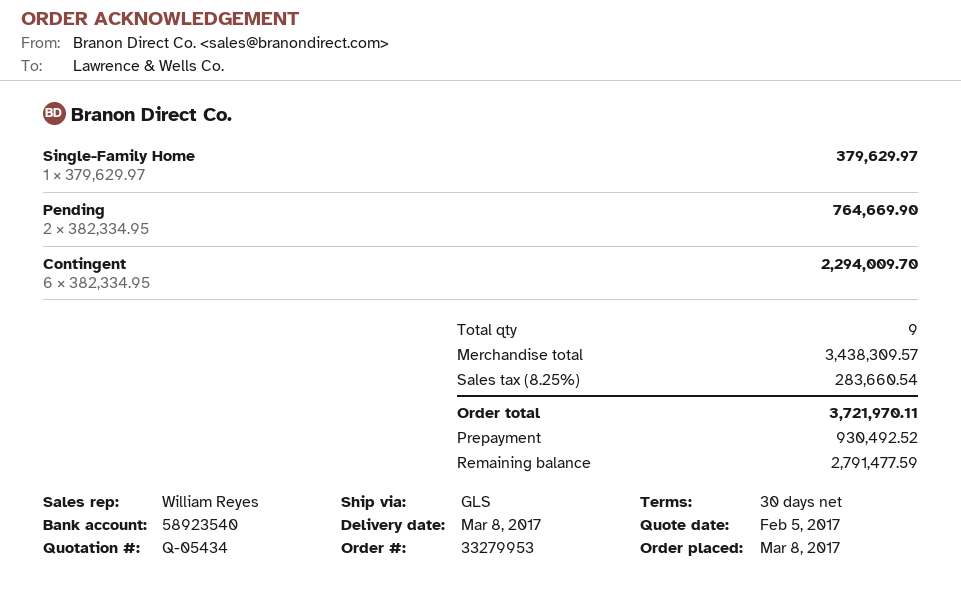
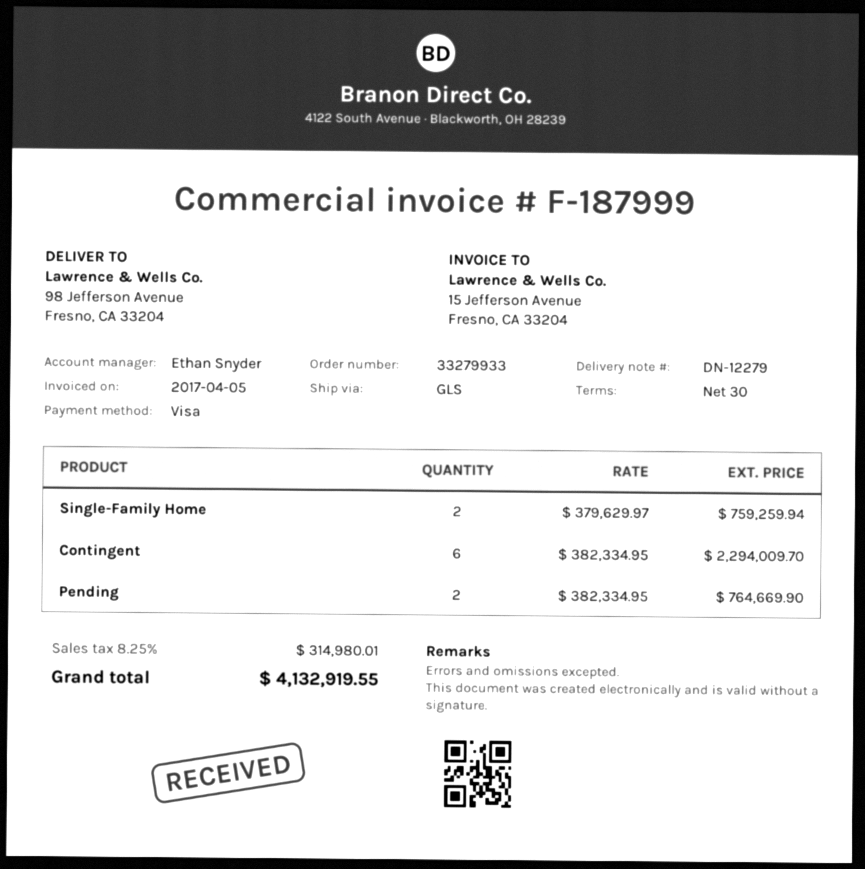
order number: 33279953 -> 33279933
sales rep: William Reyes -> Ethan Snyder
Single-Family Home: 1 x 379629.97 = 379629.97 -> 2 x 379629.97 = 759259.94
tax: 8.25% = 283660.54 -> 8.25% = 314980.01
total: 3721970.11 -> 4132919.55

